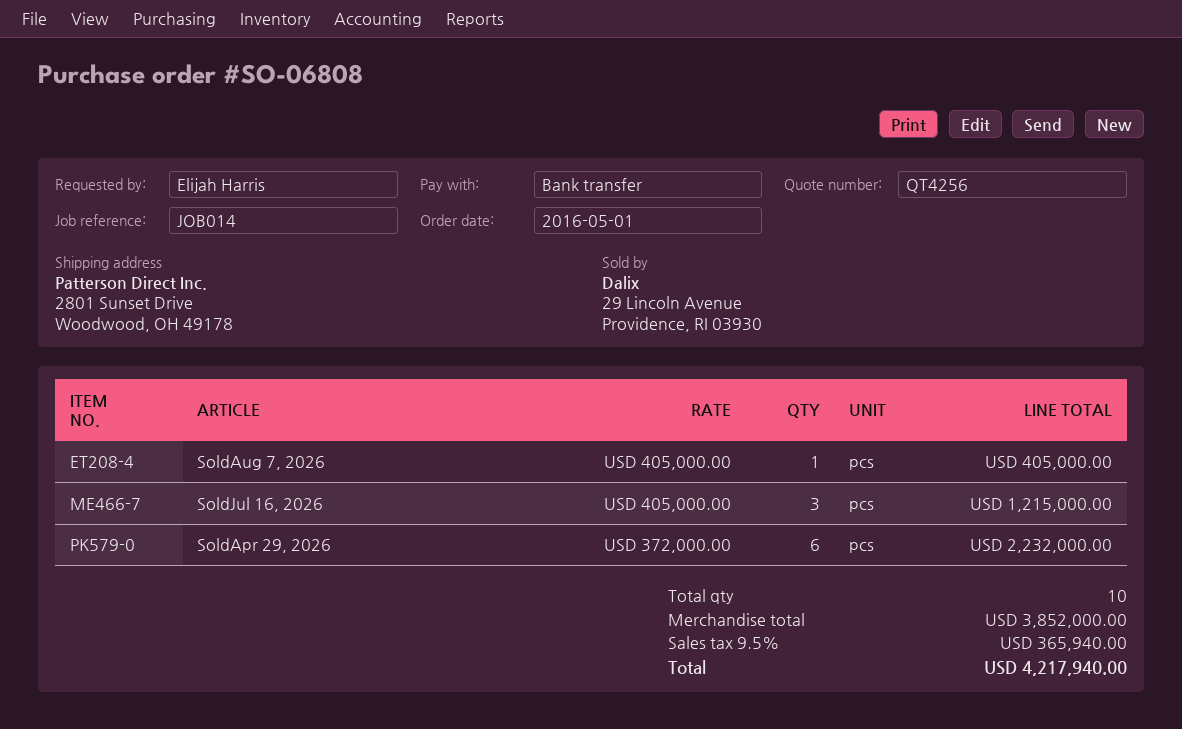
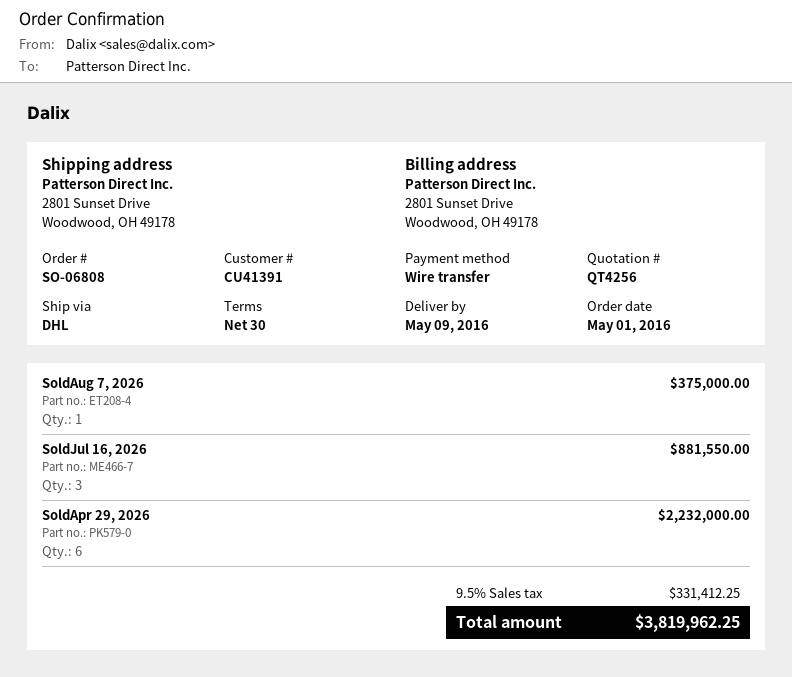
SoldAug 7, 2026: 1 for 405000.00 -> 1 for 375000.00
SoldJul 16, 2026: 3 for 1215000.00 -> 3 for 881550.00
tax: 9.5% = 365940.00 -> 9.5% = 331412.25
total: 4217940.00 -> 3819962.25

